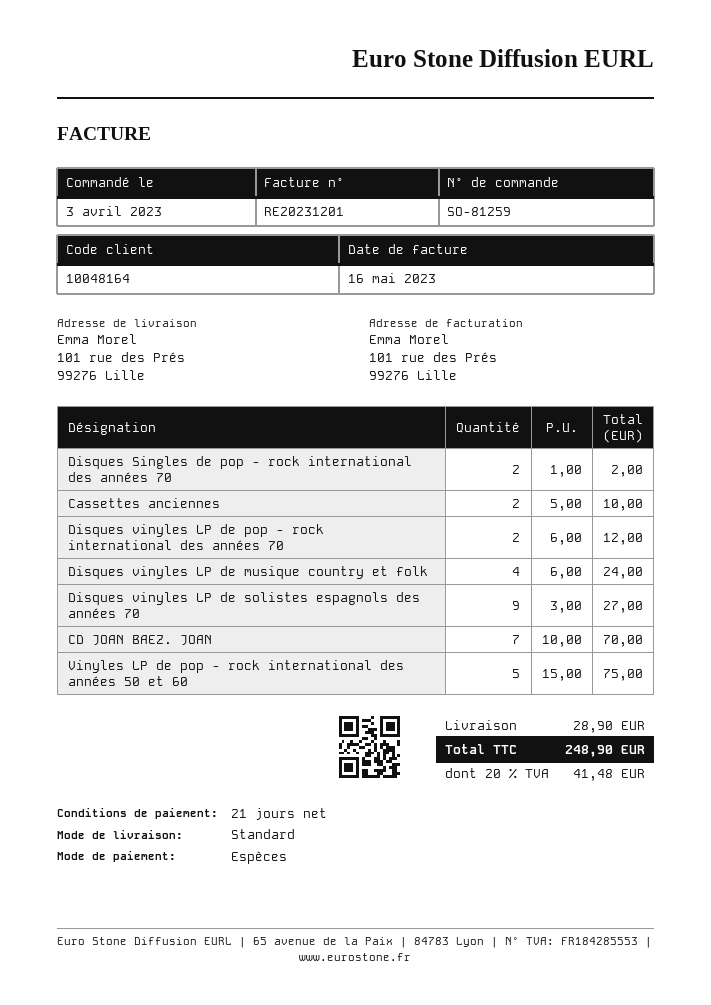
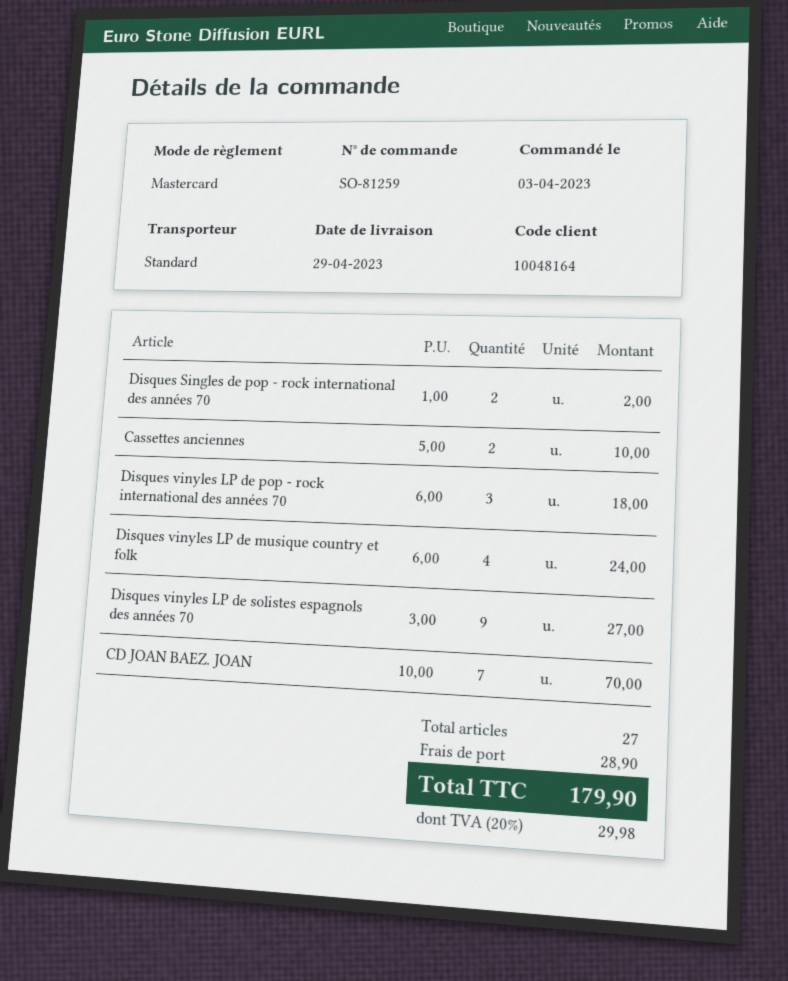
payment method: cash -> Mastercard
Disques vinyles LP de pop - rock international des années 70: 2 x 6.00 = 12.00 -> 3 x 6.00 = 18.00
Vinyles LP de pop - rock international des années 50 et 60: 5 x 15.00 = 75.00 -> none
tax: 20% = 41.48 -> 20% = 29.98
total: 248.90 -> 179.90

